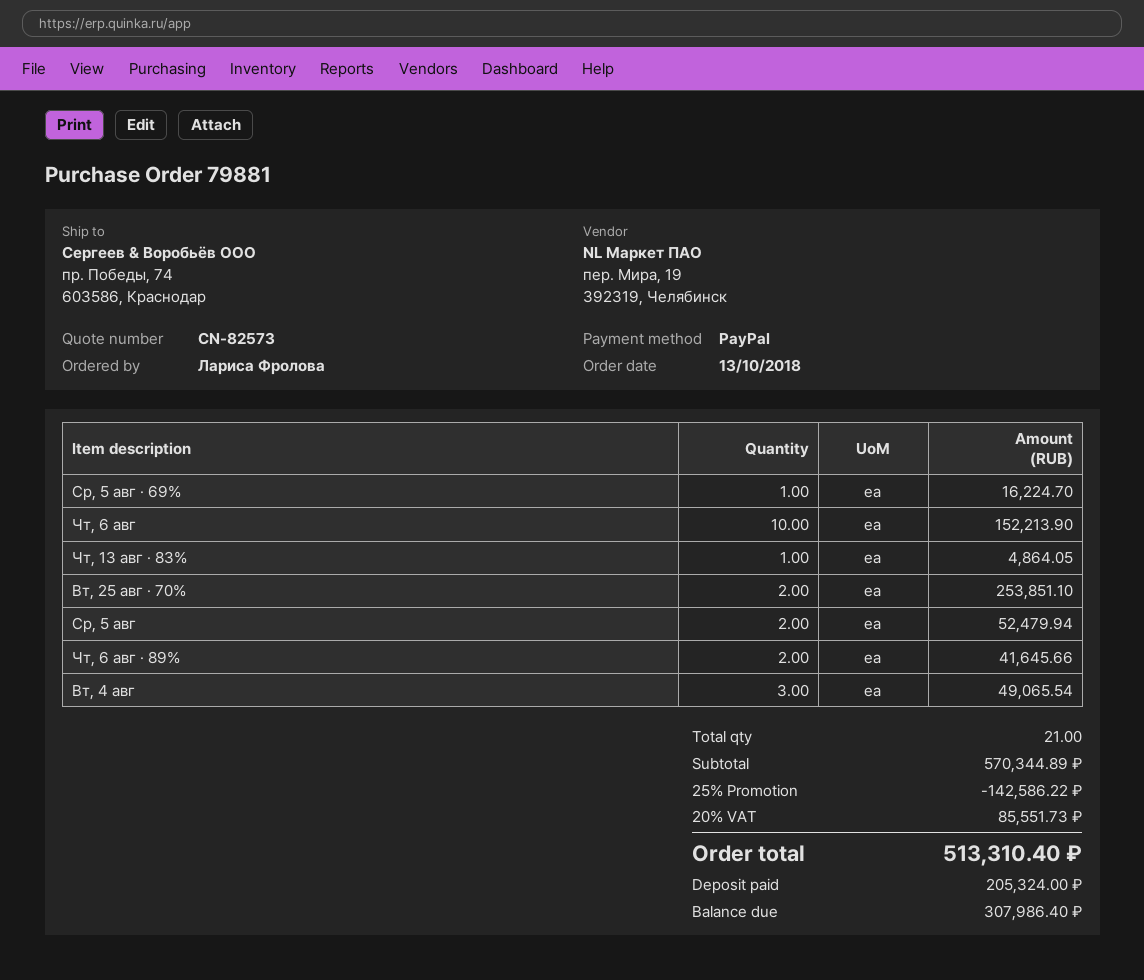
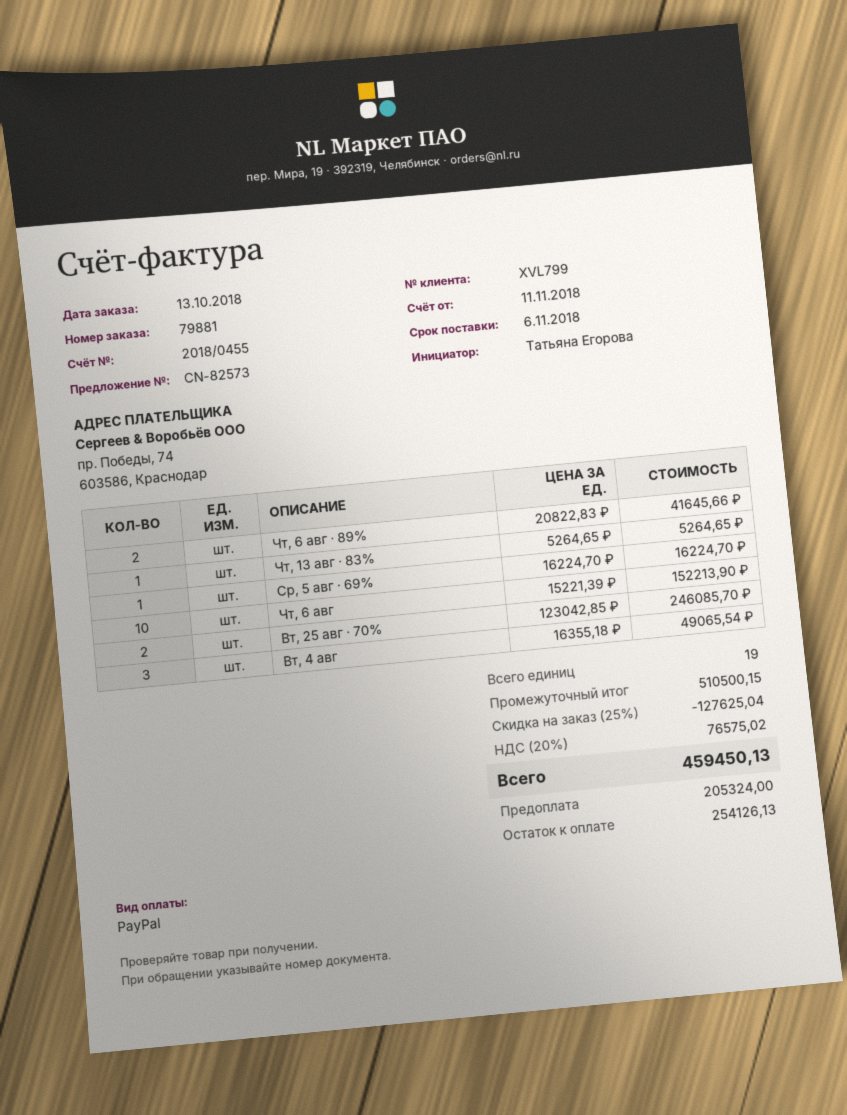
ordered by: Лариса Фролова -> Татьяна Егорова
Чт, 13 авг · 83%: 1 for 4864.05 -> 1 for 5264.65
Вт, 25 авг · 70%: 2 for 253851.10 -> 2 for 246085.70
Ср, 5 авг: 2 for 52479.94 -> none
total quantity: 21 -> 19
subtotal: 570344.89 -> 510500.15
discount: 25% = 142586.22 -> 25% = 127625.04
tax: 20% = 85551.73 -> 20% = 76575.02
total: 513310.40 -> 459450.13
balance: 307986.40 -> 254126.13

